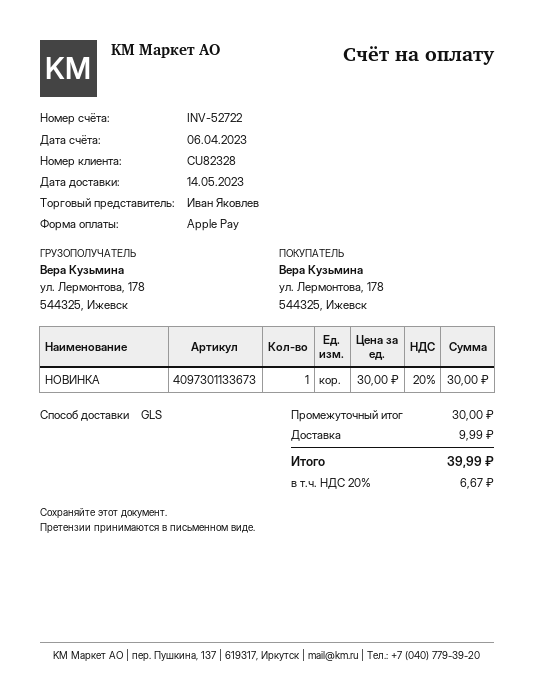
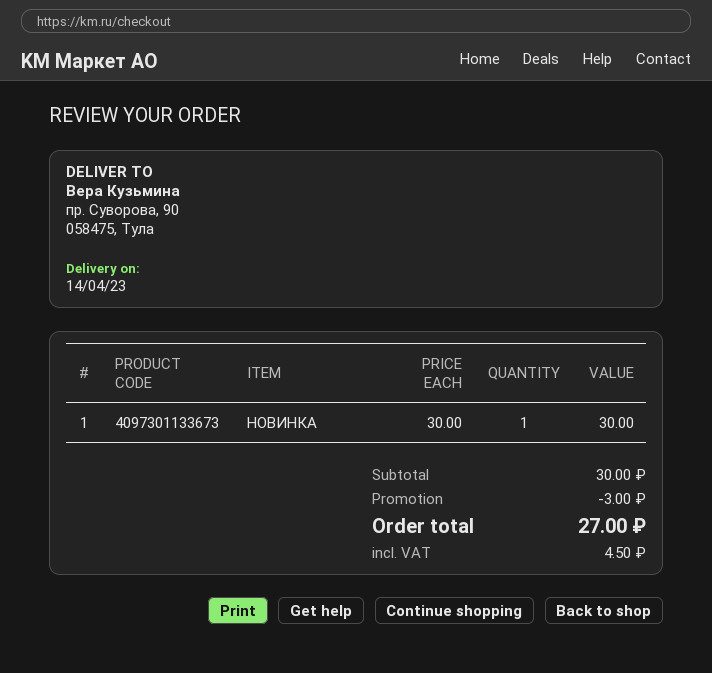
delivery date: 2023-05-14 -> 2023-04-14
ship to: ул. Лермонтова, 178, 544325, Ижевск -> пр. Суворова, 90, 058475, Тула
discount: none -> 3.00
shipping: 9.99 -> none
tax: 6.67 -> 4.50
total: 39.99 -> 27.00

